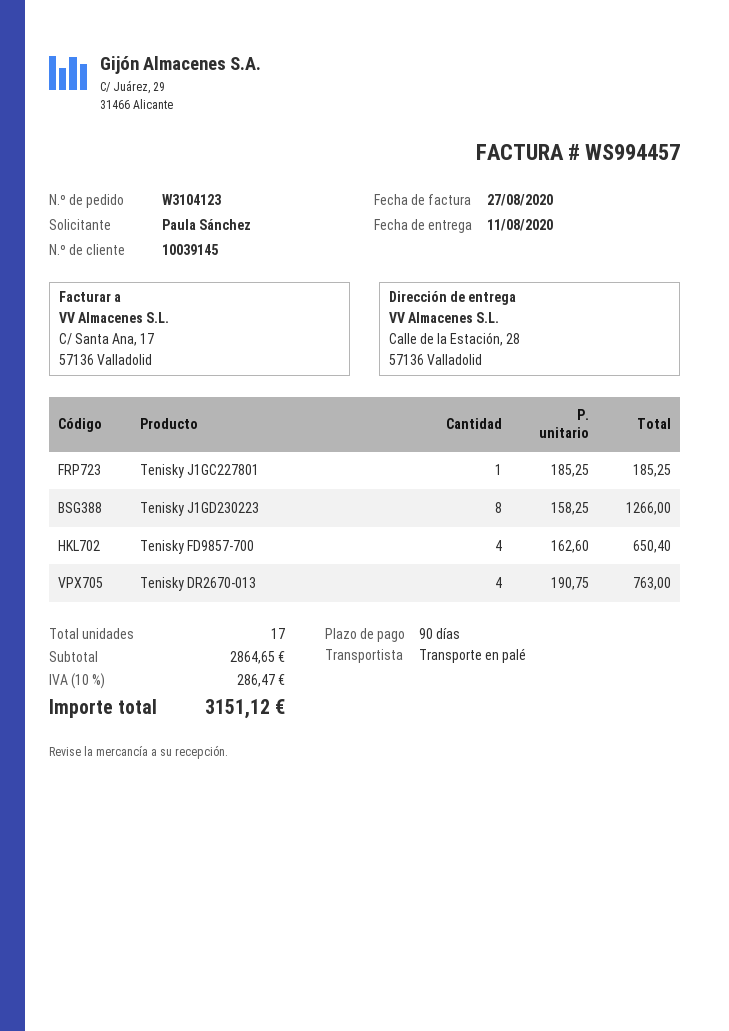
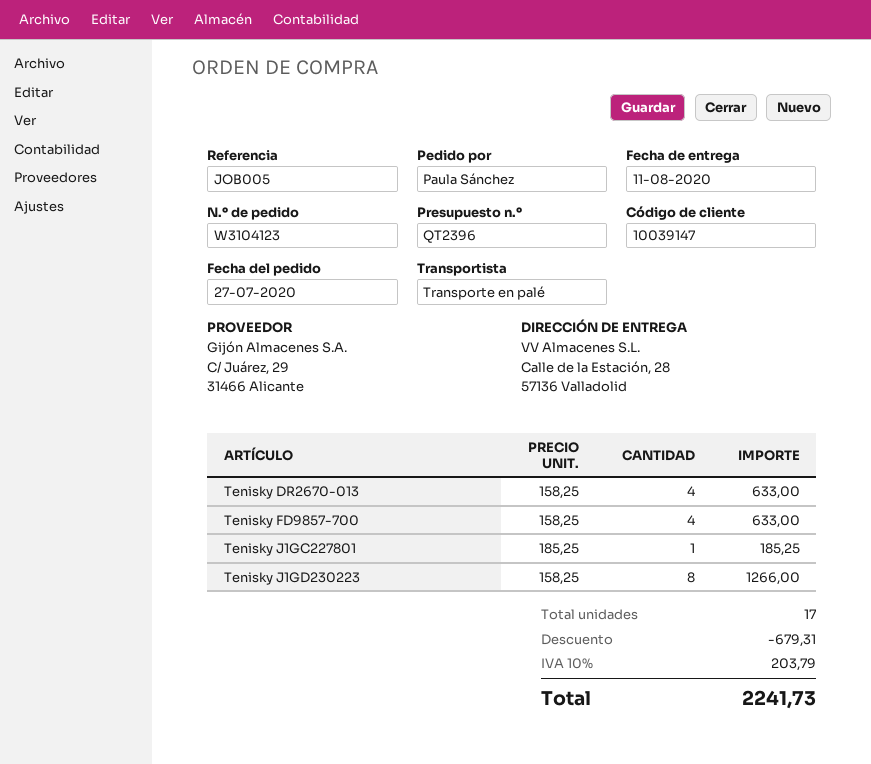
customer number: 10039145 -> 10039147
Tenisky FD9857-700: 4 x 162.60 = 650.40 -> 4 x 158.25 = 633.00
Tenisky DR2670-013: 4 x 190.75 = 763.00 -> 4 x 158.25 = 633.00
discount: none -> 679.31
tax: 10% = 286.47 -> 10% = 203.79
total: 3151.12 -> 2241.73

